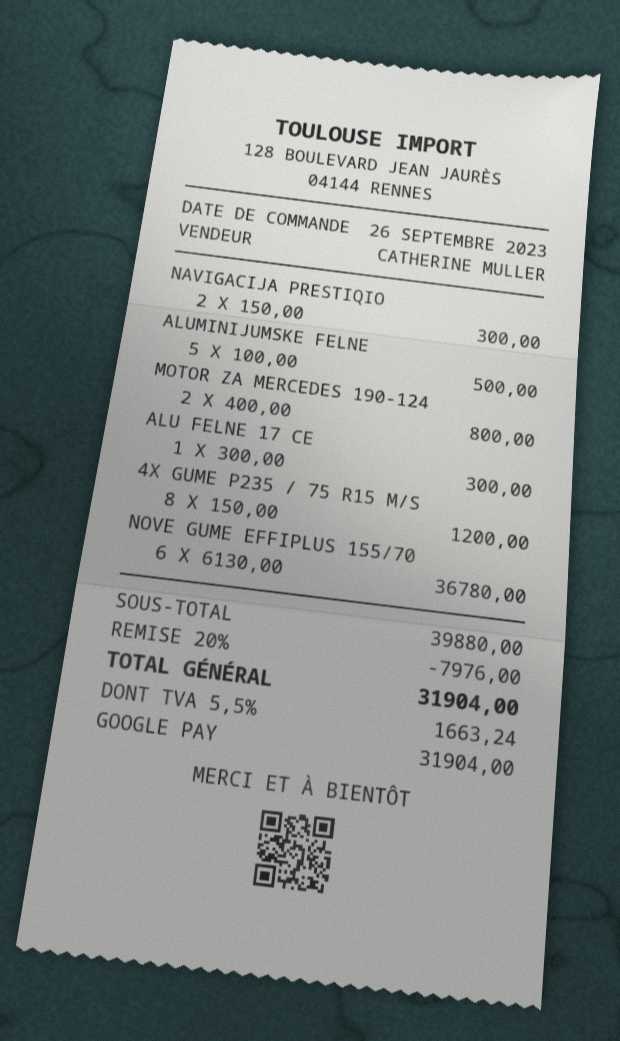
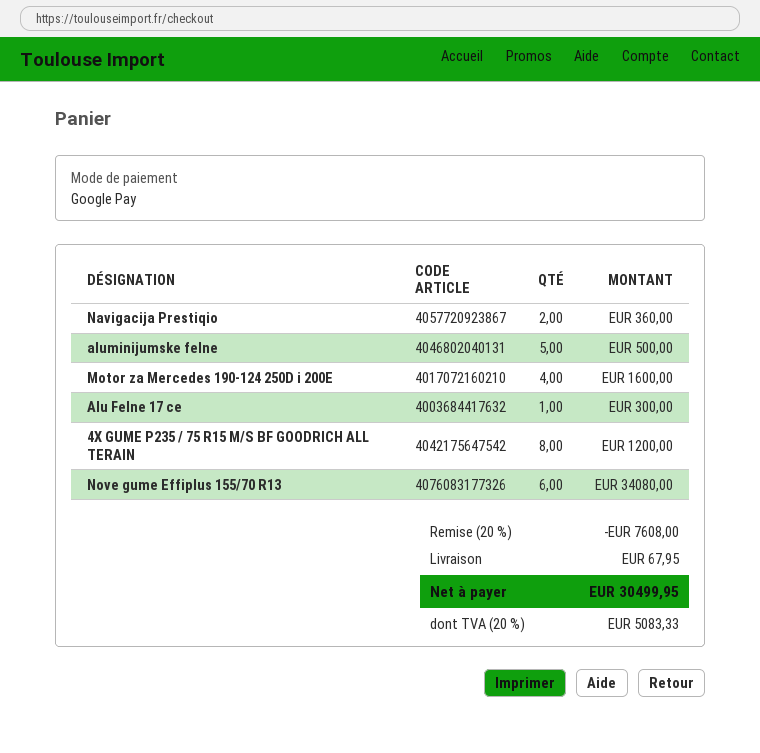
NAVIGACIJA PRESTIQIO: 2 for 300.00 -> 2 for 360.00
MOTOR ZA MERCEDES 190-124: 2 for 800.00 -> 4 for 1600.00
NOVE GUME EFFIPLUS 155/70: 6 for 36780.00 -> 6 for 34080.00
discount: 20% = 7976.00 -> 20% = 7608.00
shipping: none -> 67.95
tax: 5.5% = 1663.24 -> 20% = 5083.33
total: 31904.00 -> 30499.95

